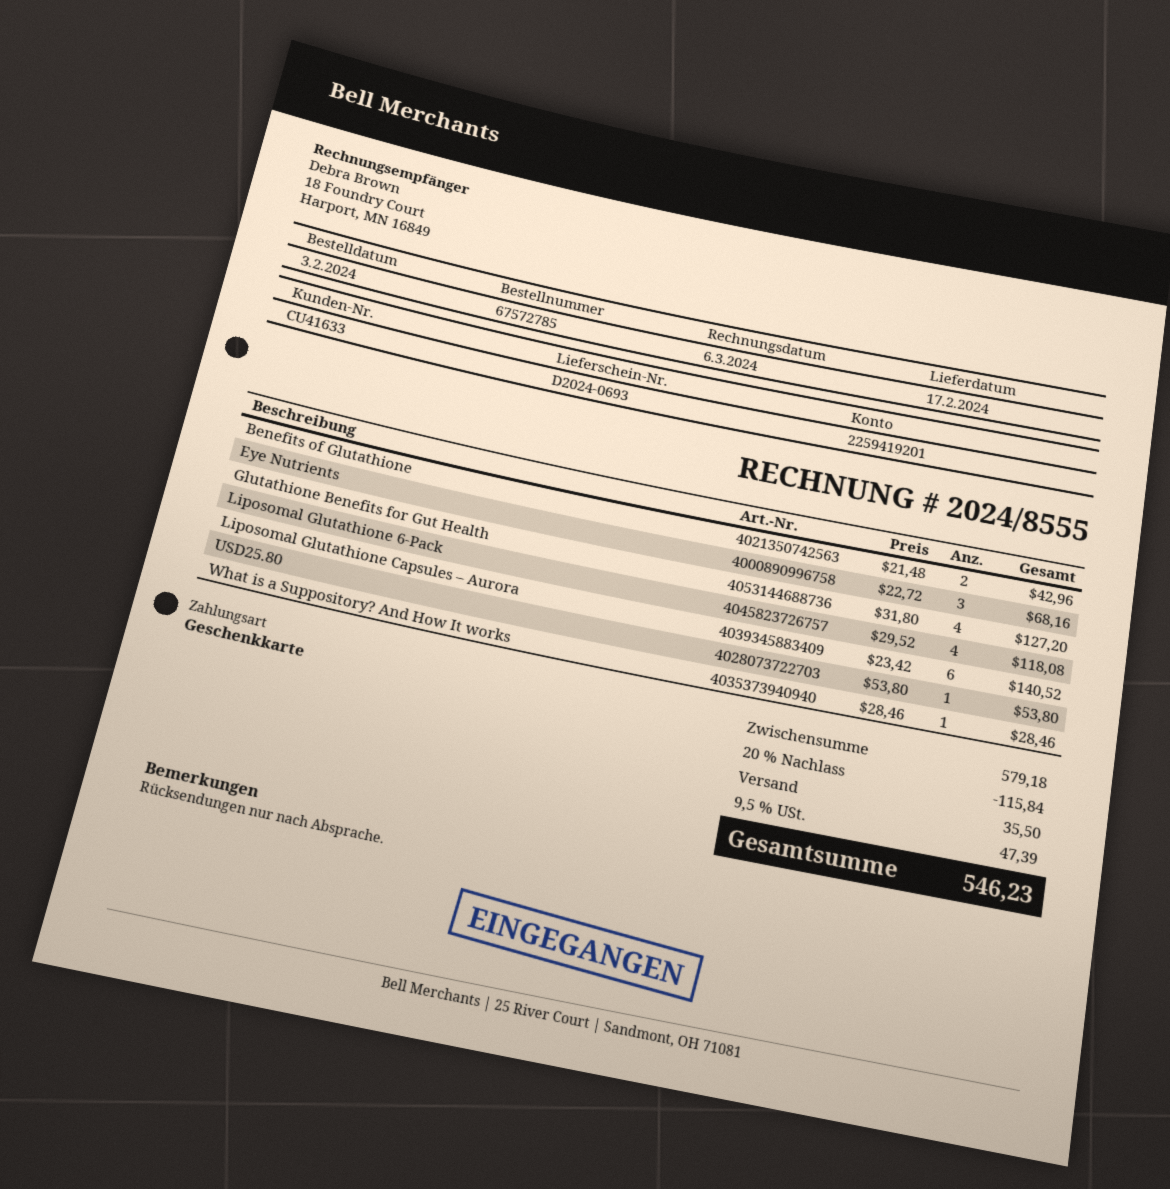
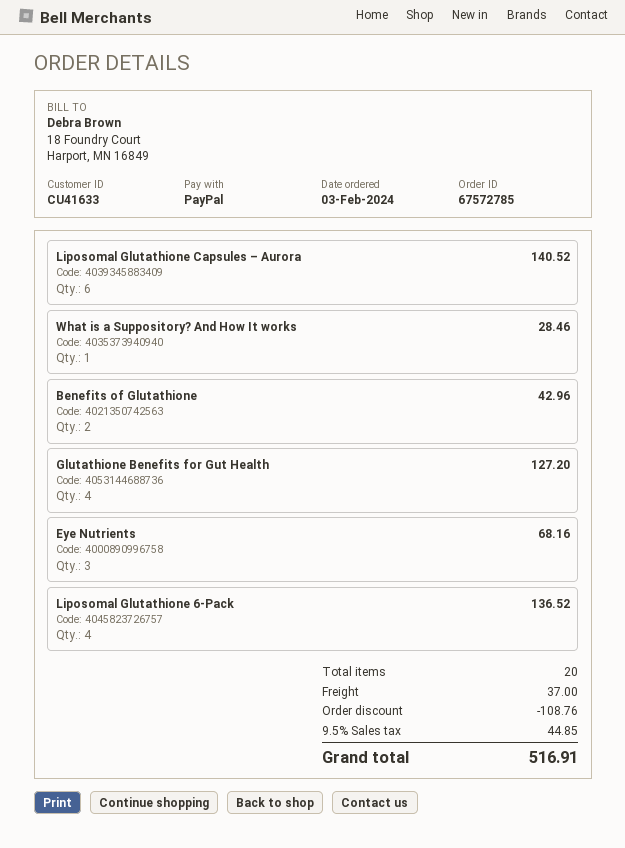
payment method: gift card -> PayPal
Liposomal Glutathione 6-Pack: 4 for 118.08 -> 4 for 136.52
USD25.80: 1 for 53.80 -> none
discount: 115.84 -> 108.76
shipping: 35.50 -> 37.00
tax: 9.5% = 47.39 -> 9.5% = 44.85
total: 546.23 -> 516.91

